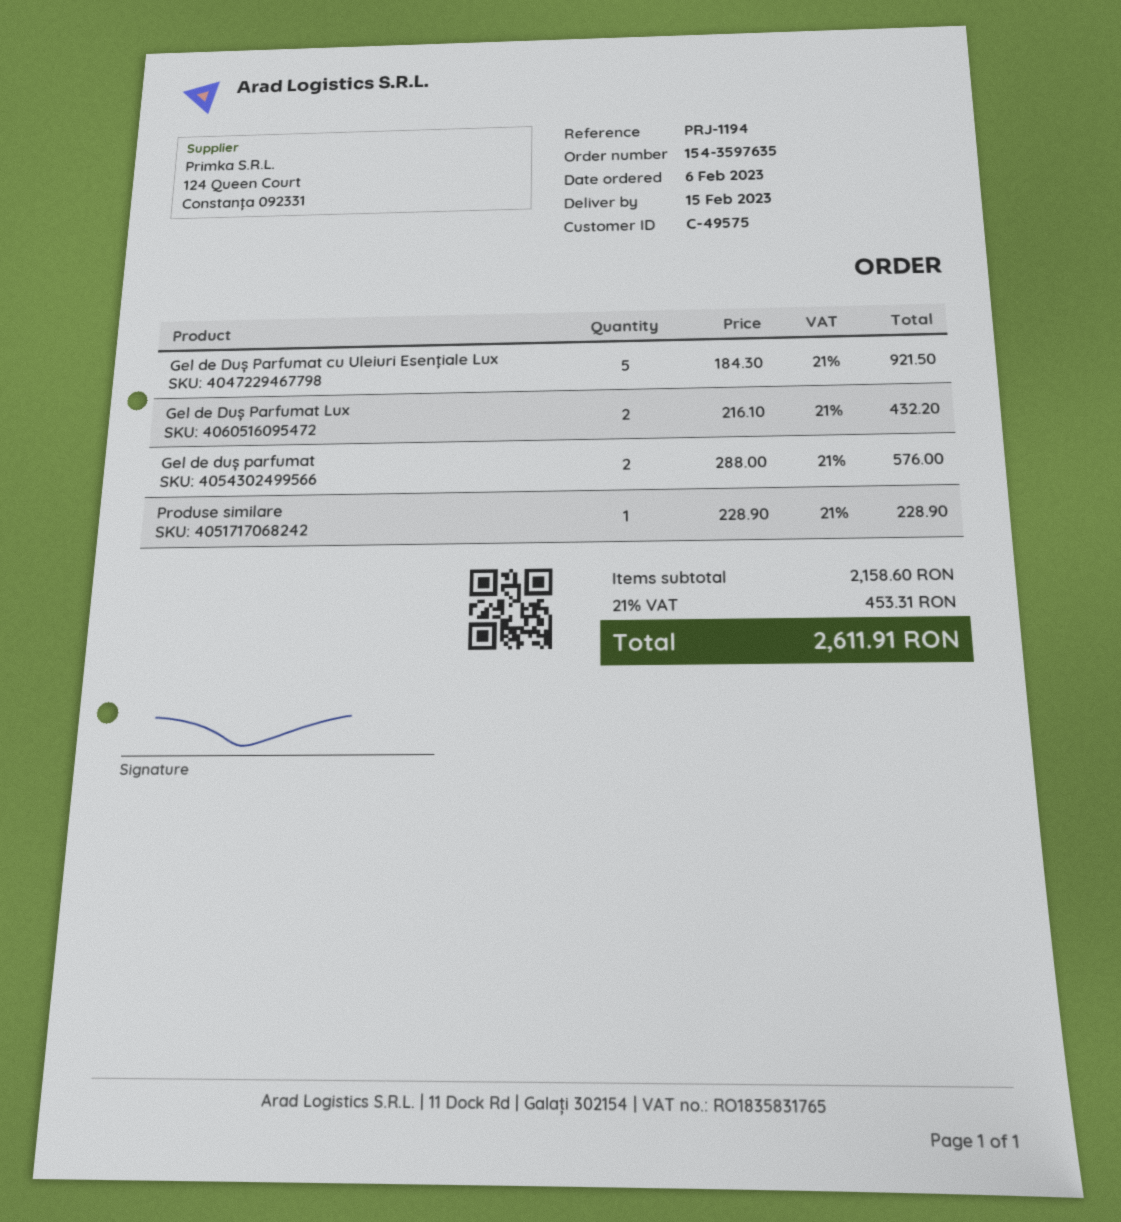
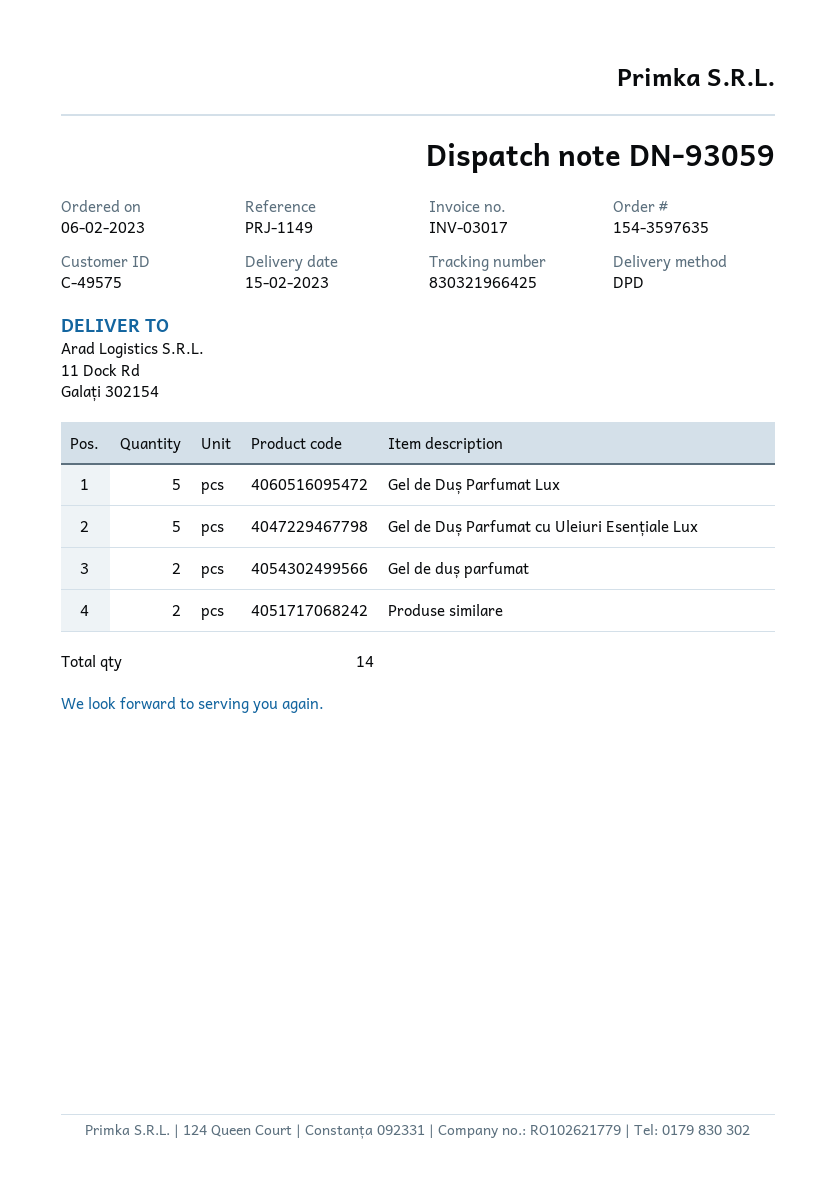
reference: PRJ-1194 -> PRJ-1149
Gel de Duș Parfumat Lux: 2 -> 5
Produse similare: 1 -> 2

